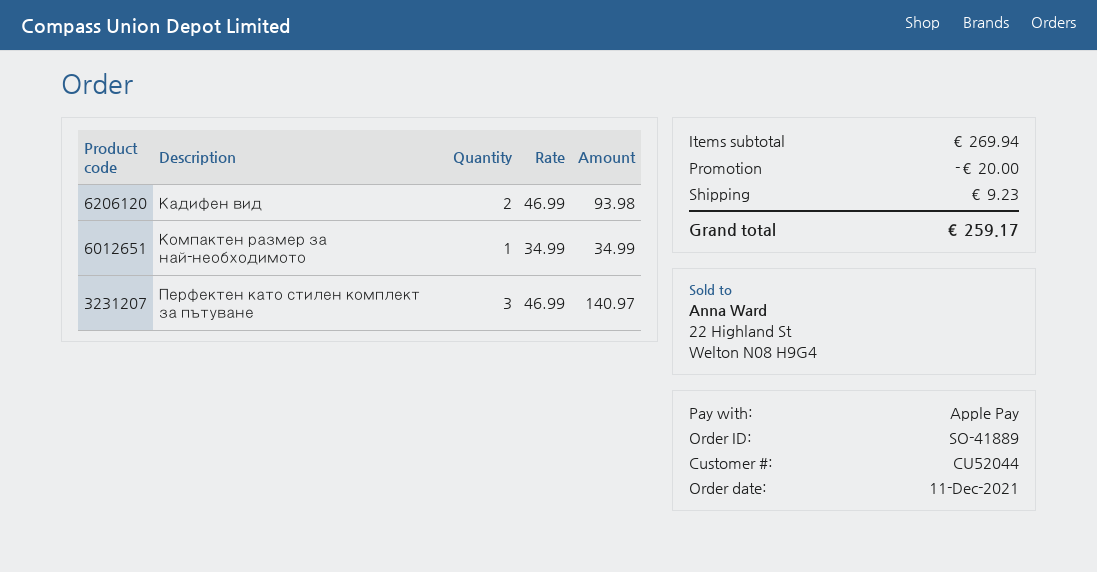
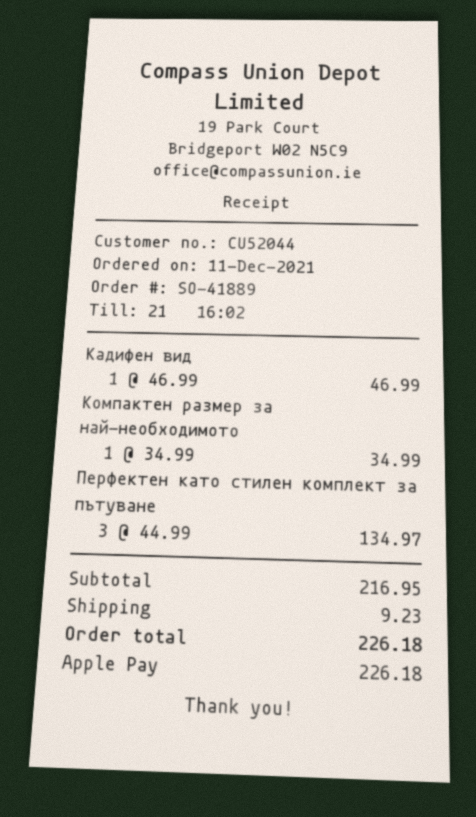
Кадифен вид: 2 x 46.99 = 93.98 -> 1 x 46.99 = 46.99
Перфектен като стилен комплект за пътуване: 3 x 46.99 = 140.97 -> 3 x 44.99 = 134.97
subtotal: 269.94 -> 216.95
discount: 20.00 -> none
total: 259.17 -> 226.18

